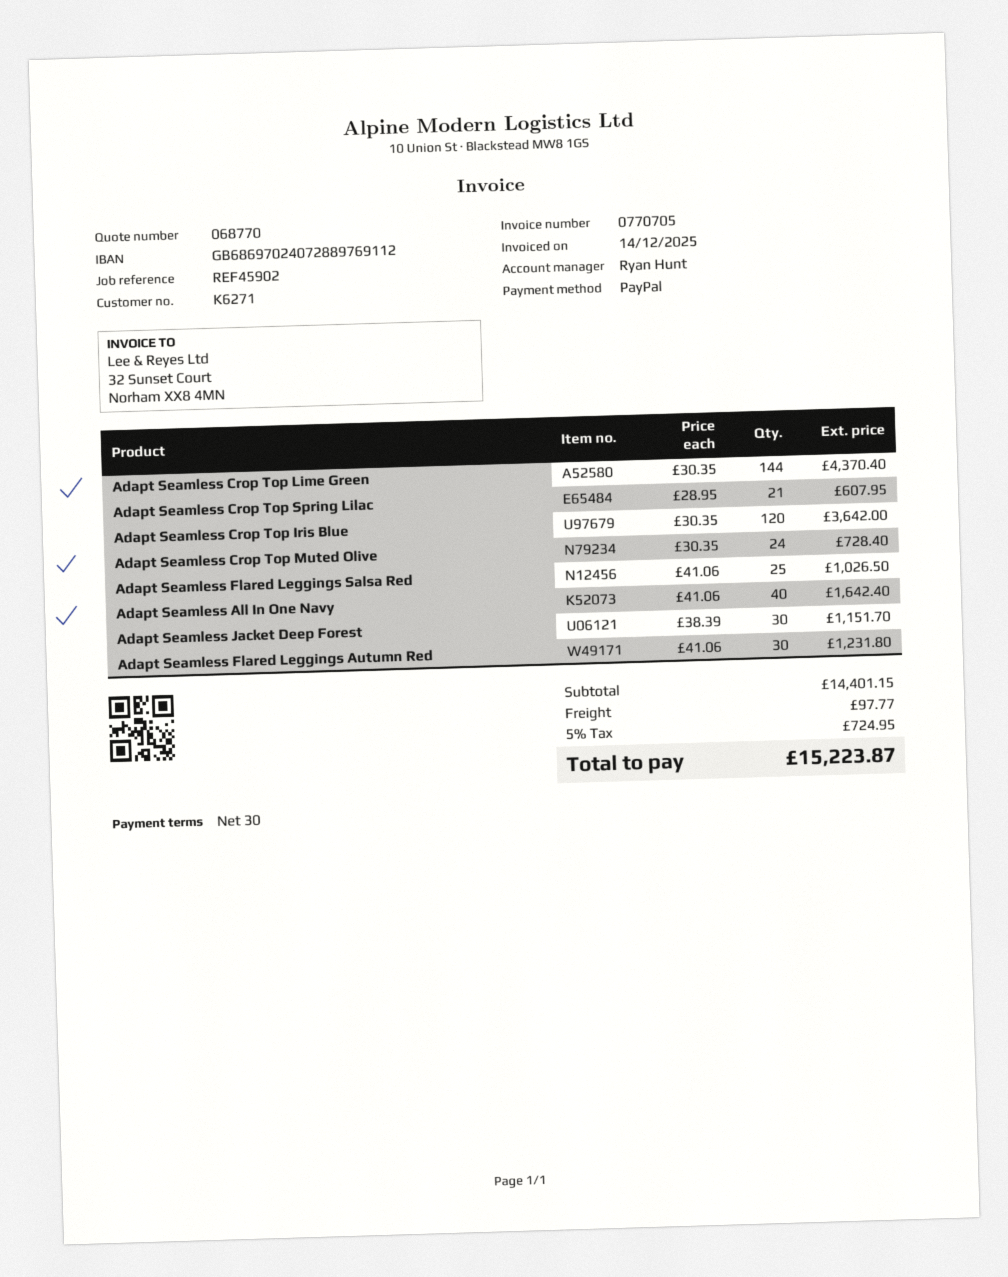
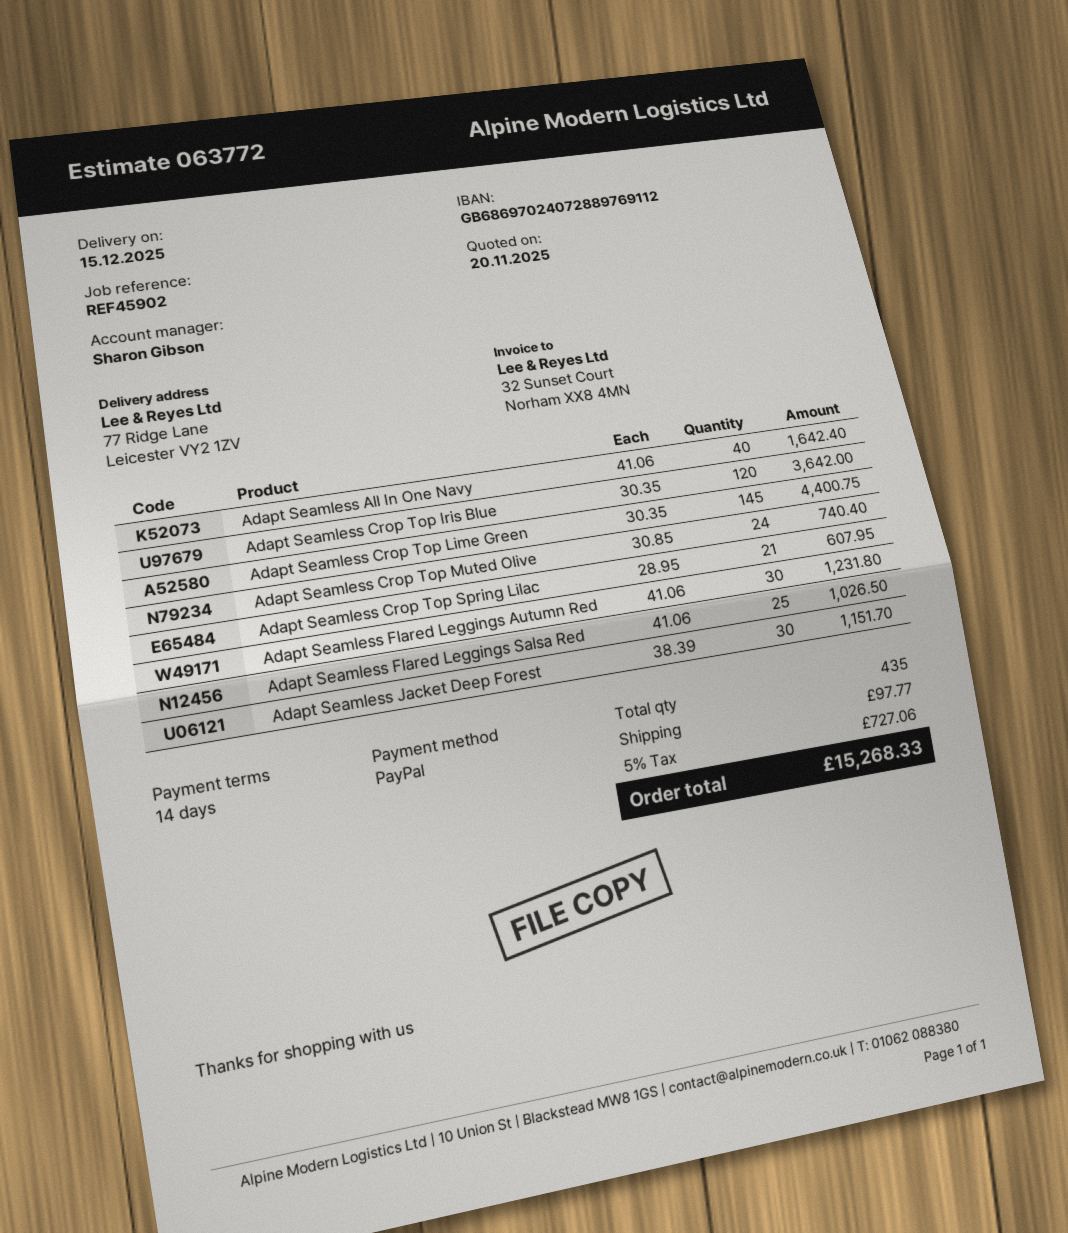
quote number: 068770 -> 063772
payment terms: 30 days -> 14 days
sales rep: Ryan Hunt -> Sharon Gibson
Adapt Seamless Crop Top Lime Green: 144 x 30.35 = 4370.40 -> 145 x 30.35 = 4400.75
Adapt Seamless Crop Top Muted Olive: 24 x 30.35 = 728.40 -> 24 x 30.85 = 740.40
tax: 5% = 724.95 -> 5% = 727.06
total: 15223.87 -> 15268.33

